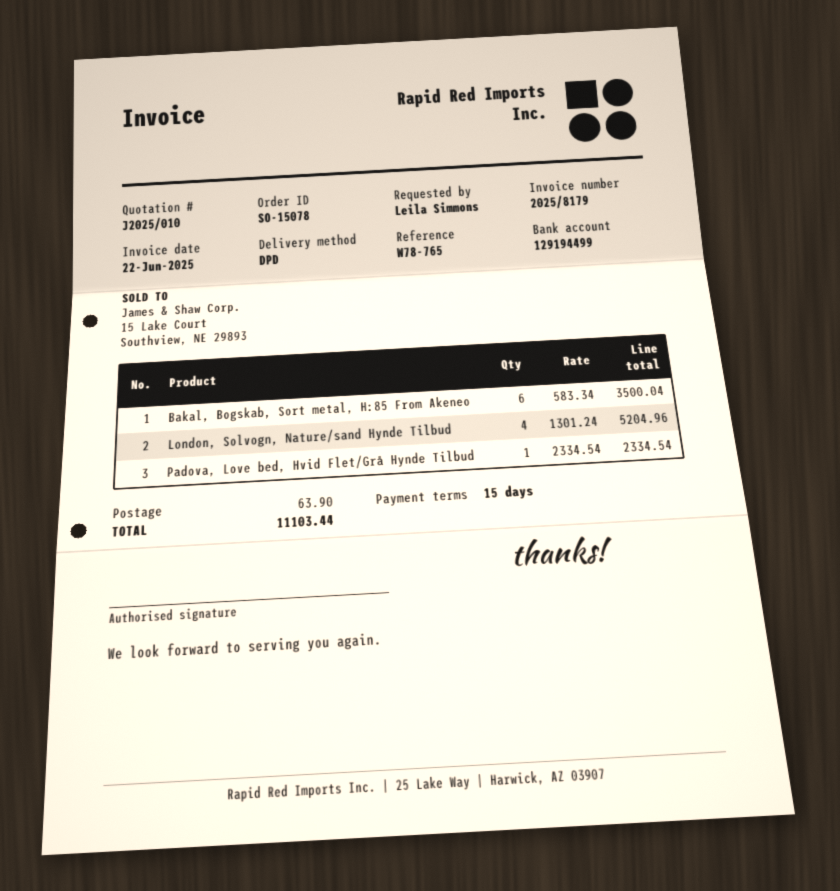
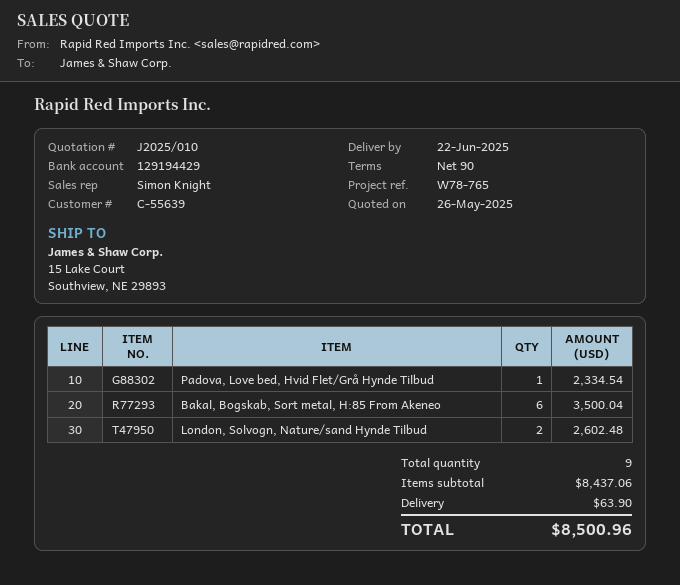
payment terms: 15 days -> 90 days
bank account: 129194499 -> 129194429
London, Solvogn, Nature/sand Hynde Tilbud: 4 for 5204.96 -> 2 for 2602.48
total: 11103.44 -> 8500.96

